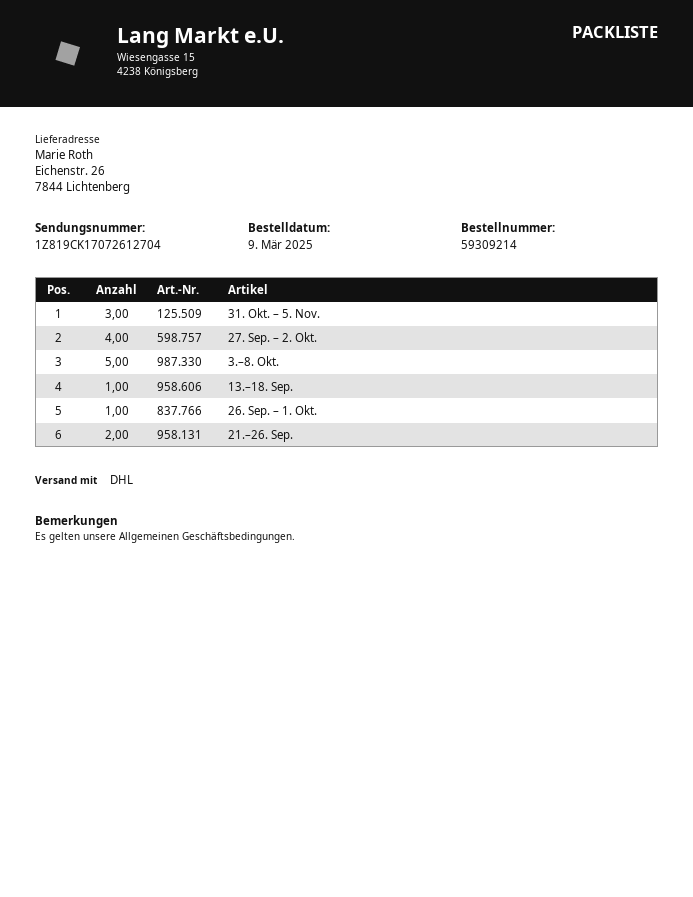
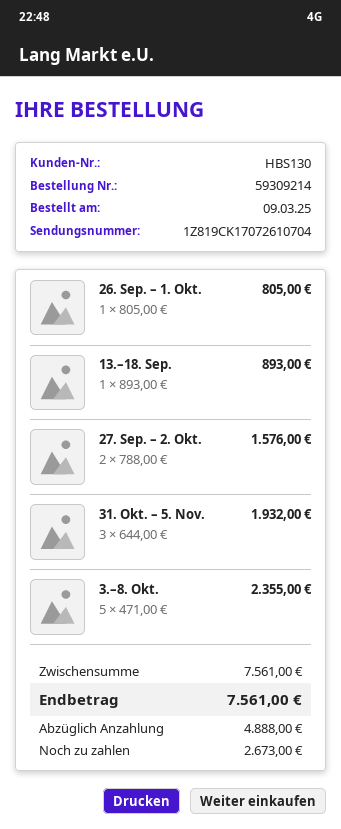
tracking number: 1Z819CK17072612704 -> 1Z819CK17072610704
27. Sep. – 2. Okt.: 4 -> 2
21.–26. Sep.: 2 -> none

